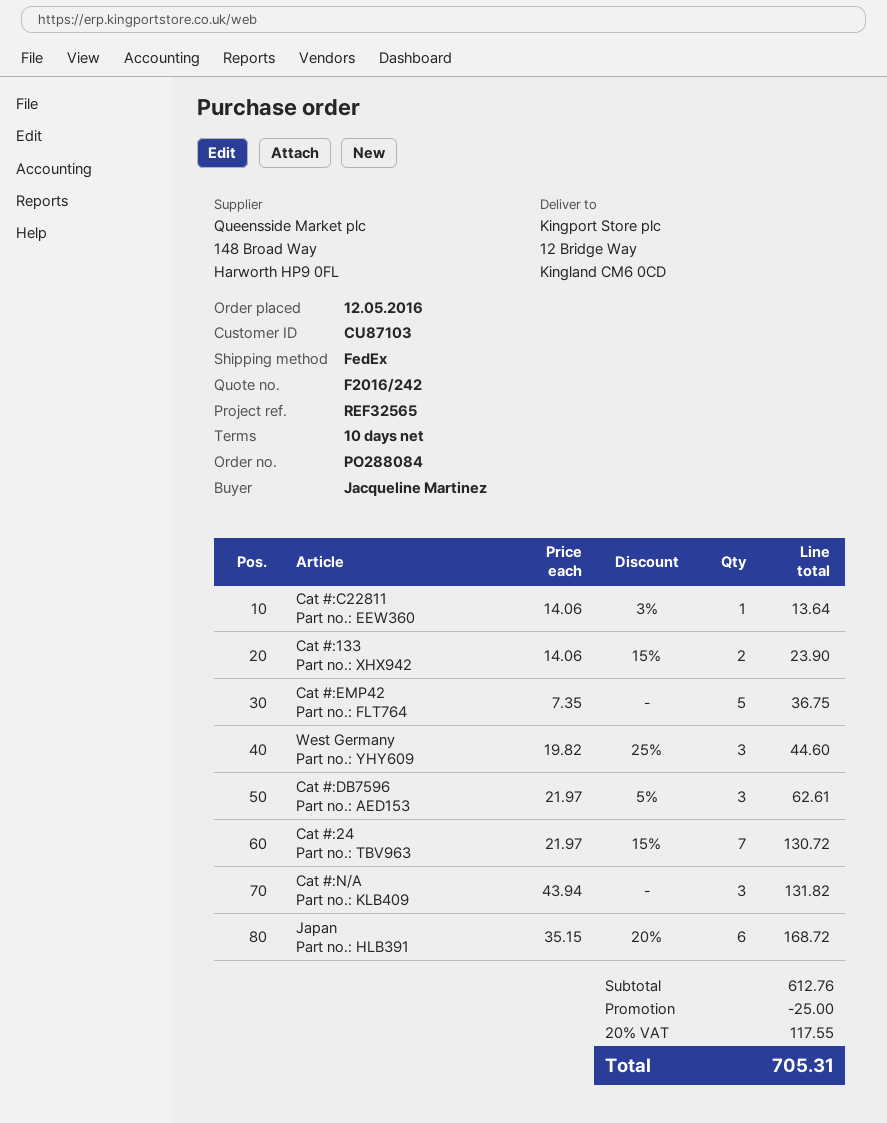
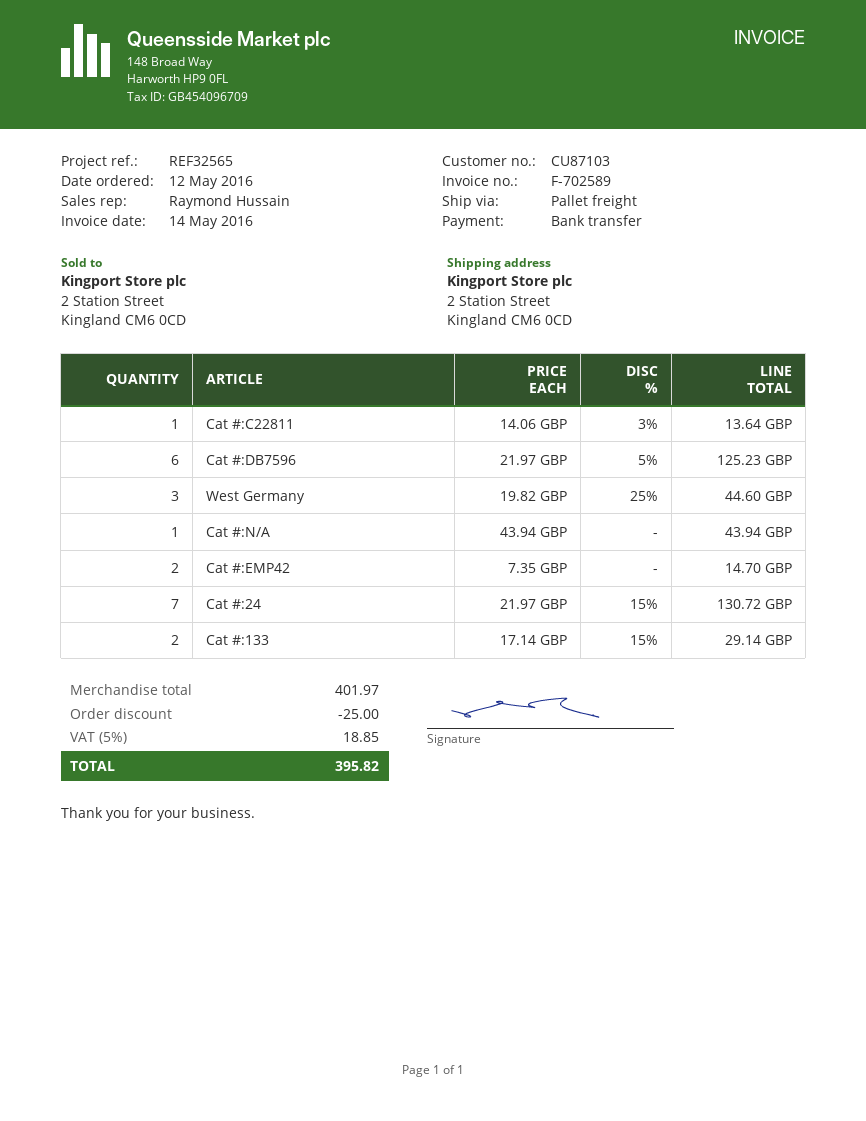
shipping method: FedEx -> pallet freight
ship to: 12 Bridge Way, Kingland CM6 0CD -> 2 Station Street, Kingland CM6 0CD
Cat #:133: 2 x 14.06 - 15% = 23.90 -> 2 x 17.14 - 15% = 29.14
Cat #:EMP42: 5 x 7.35 = 36.75 -> 2 x 7.35 = 14.70
Cat #:DB7596: 3 x 21.97 - 5% = 62.61 -> 6 x 21.97 - 5% = 125.23
Cat #:N/A: 3 x 43.94 = 131.82 -> 1 x 43.94 = 43.94
Japan: 6 x 35.15 - 20% = 168.72 -> none
subtotal: 612.76 -> 401.97
tax: 20% = 117.55 -> 5% = 18.85
total: 705.31 -> 395.82

